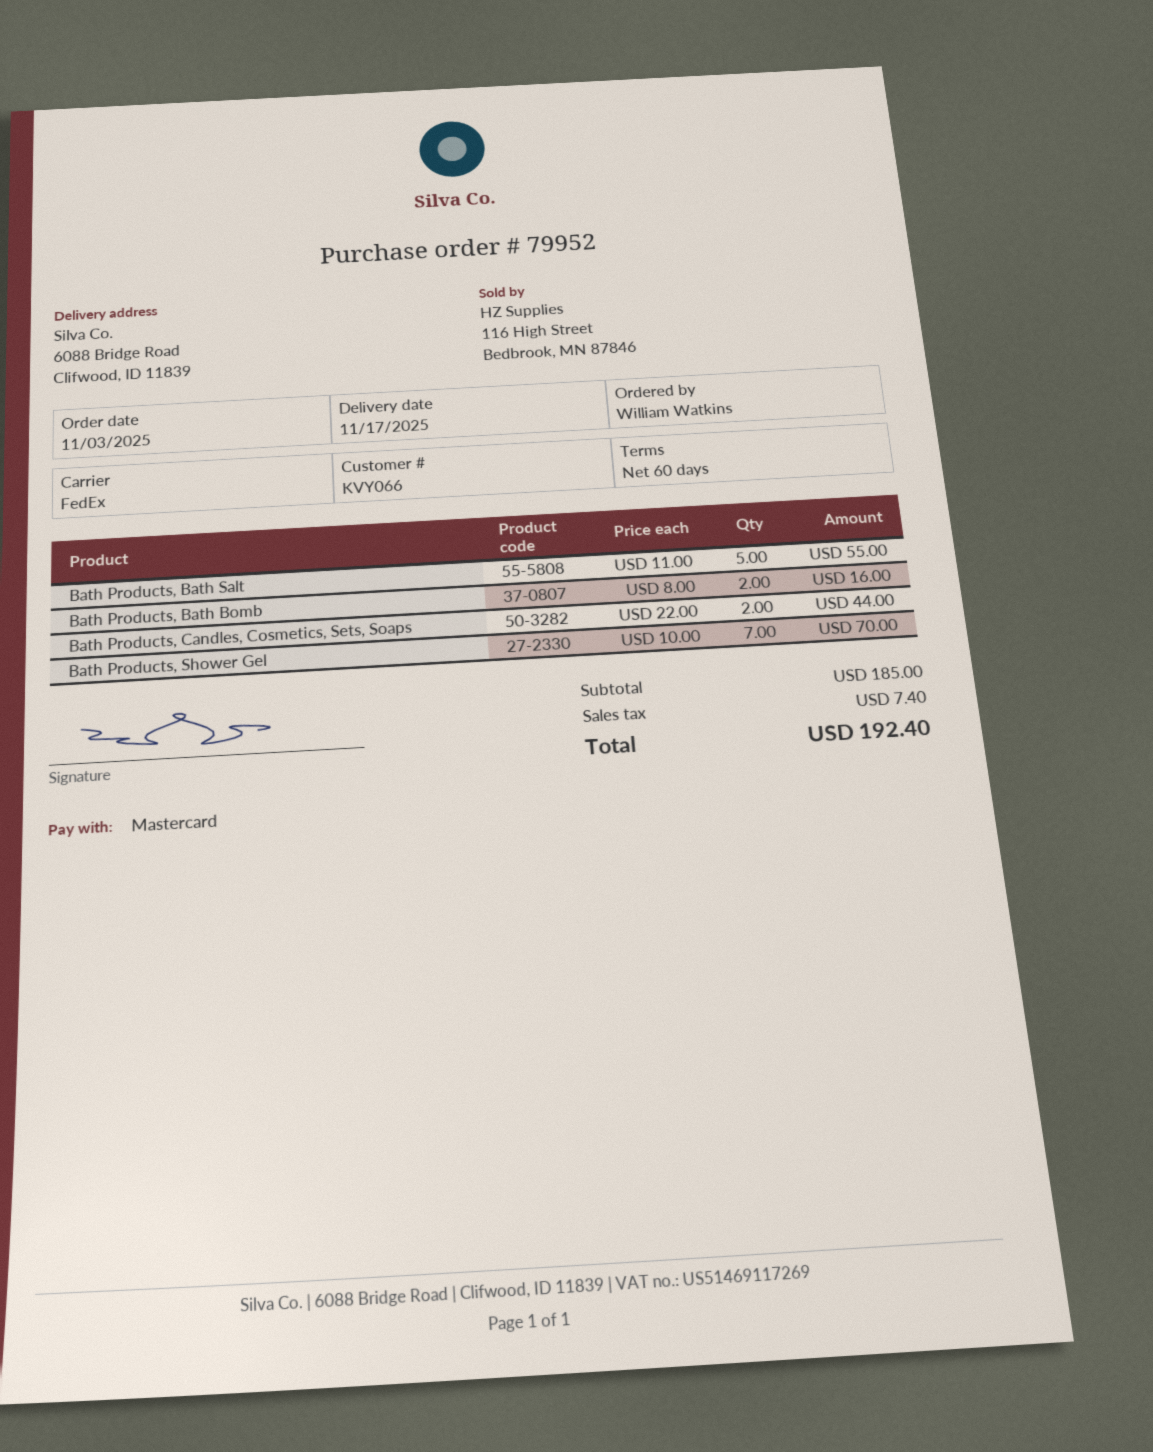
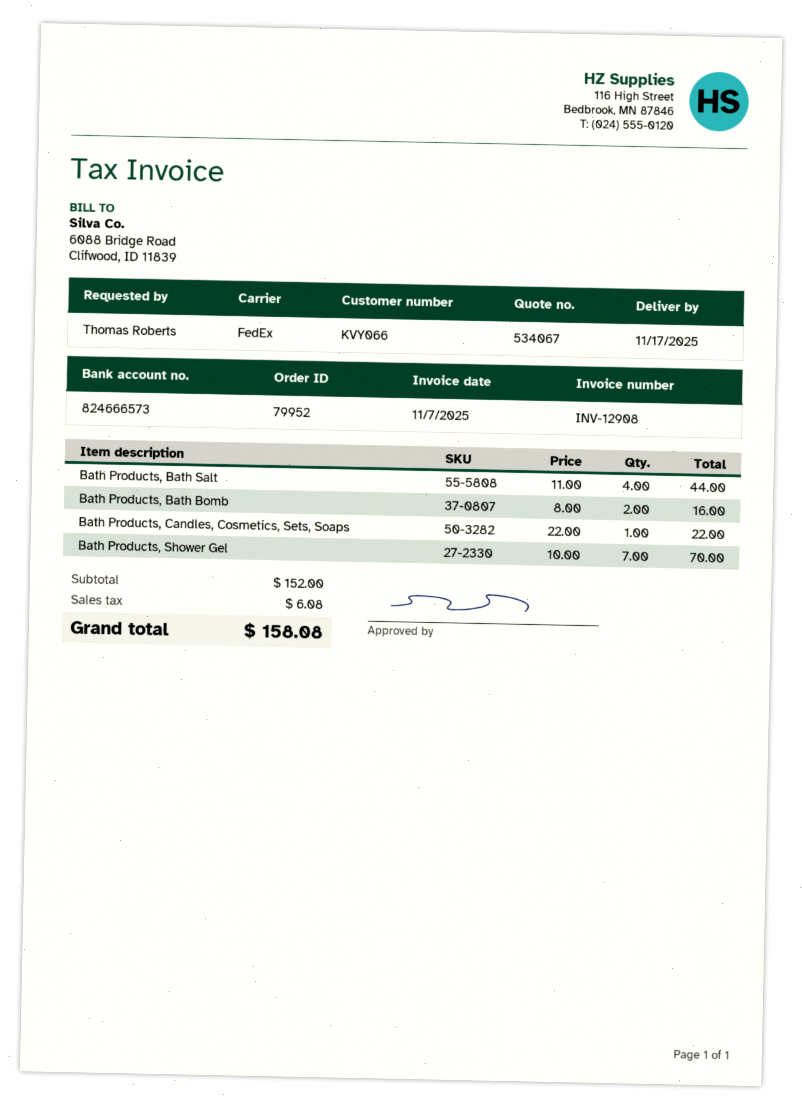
ordered by: William Watkins -> Thomas Roberts
Bath Products, Bath Salt: 5 x 11.00 = 55.00 -> 4 x 11.00 = 44.00
Bath Products, Candles, Cosmetics, Sets, Soaps: 2 x 22.00 = 44.00 -> 1 x 22.00 = 22.00
subtotal: 185.00 -> 152.00
tax: 7.40 -> 6.08
total: 192.40 -> 158.08

